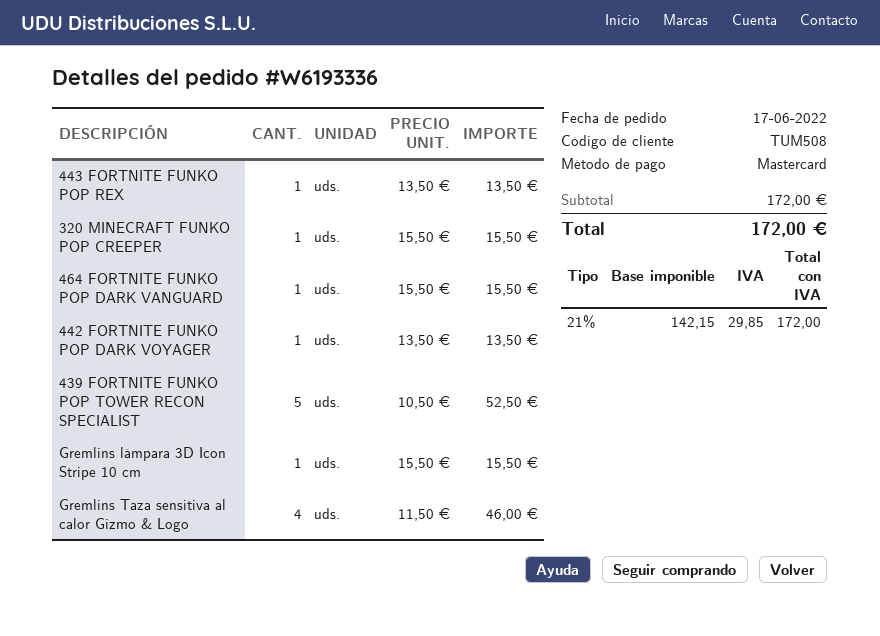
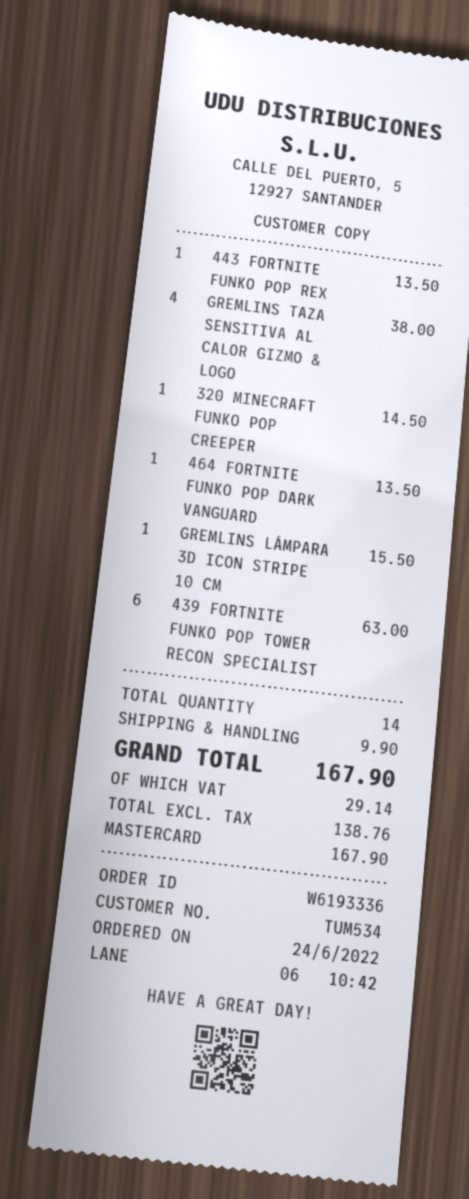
order date: 2022-06-17 -> 2022-06-24
customer number: TUM508 -> TUM534
320 MINECRAFT FUNKO POP CREEPER: 1 for 15.50 -> 1 for 14.50
464 FORTNITE FUNKO POP DARK VANGUARD: 1 for 15.50 -> 1 for 13.50
442 FORTNITE FUNKO POP DARK VOYAGER: 1 for 13.50 -> none
439 FORTNITE FUNKO POP TOWER RECON SPECIALIST: 5 for 52.50 -> 6 for 63.00
Gremlins Taza sensitiva al calor Gizmo & Logo: 4 for 46.00 -> 4 for 38.00
shipping: none -> 9.90
net: 142.15 -> 138.76
tax: 29.85 -> 29.14
total: 172.00 -> 167.90

